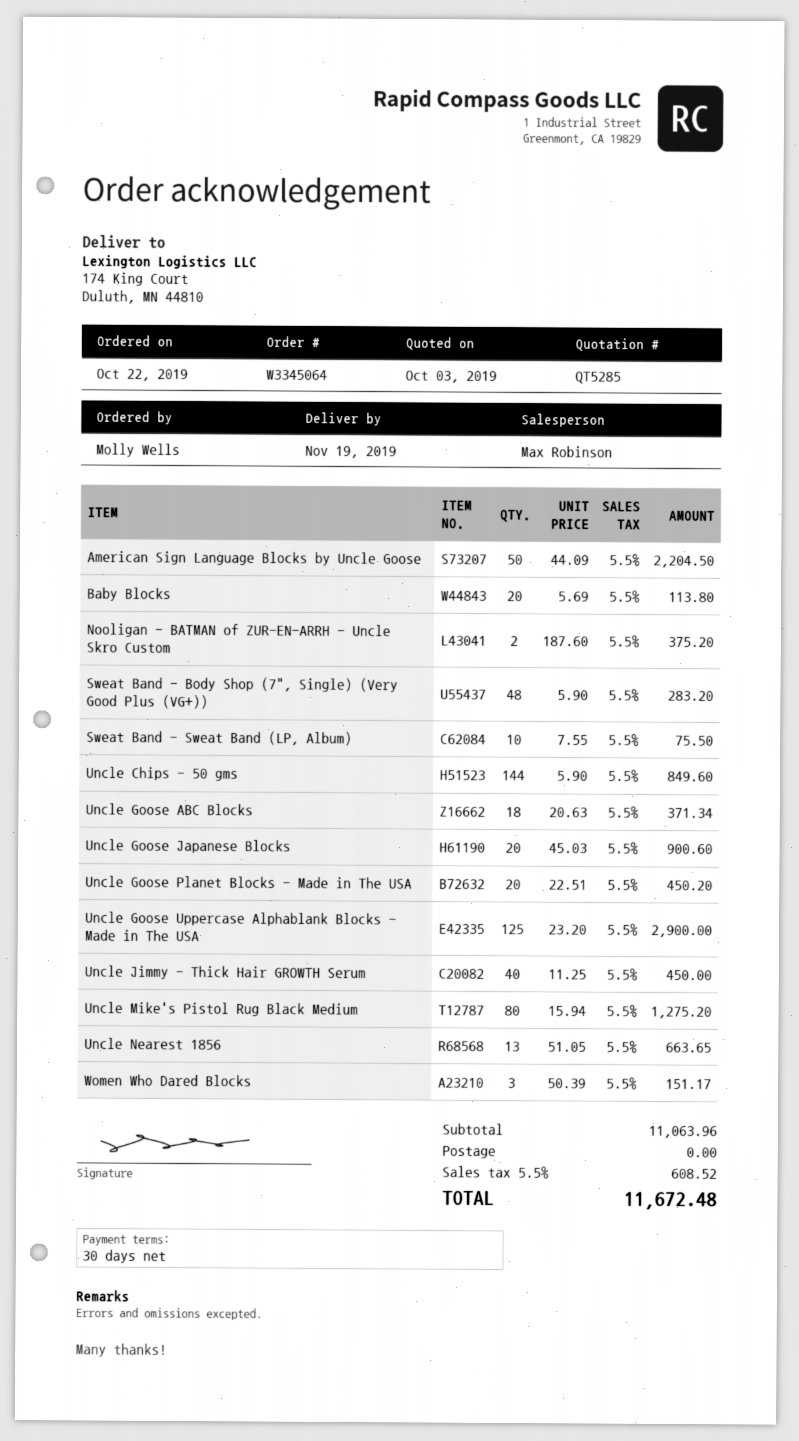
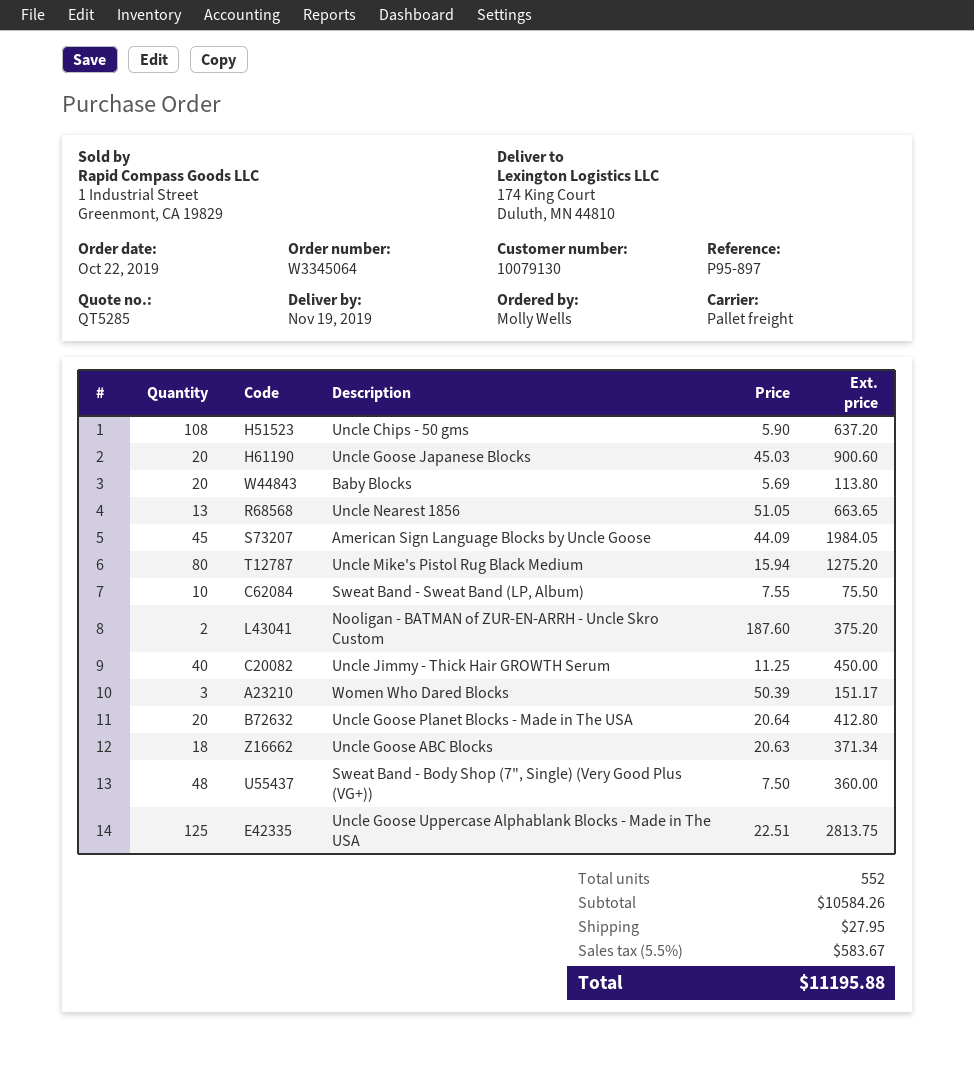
American Sign Language Blocks by Uncle Goose: 50 x 44.09 = 2204.50 -> 45 x 44.09 = 1984.05
Sweat Band - Body Shop (7", Single) (Very Good Plus (VG+)): 48 x 5.90 = 283.20 -> 48 x 7.50 = 360.00
Uncle Chips - 50 gms: 144 x 5.90 = 849.60 -> 108 x 5.90 = 637.20
Uncle Goose Planet Blocks - Made in The USA: 20 x 22.51 = 450.20 -> 20 x 20.64 = 412.80
Uncle Goose Uppercase Alphablank Blocks - Made in The USA: 125 x 23.20 = 2900.00 -> 125 x 22.51 = 2813.75
subtotal: 11063.96 -> 10584.26
shipping: 0.00 -> 27.95
tax: 5.5% = 608.52 -> 5.5% = 583.67
total: 11672.48 -> 11195.88

